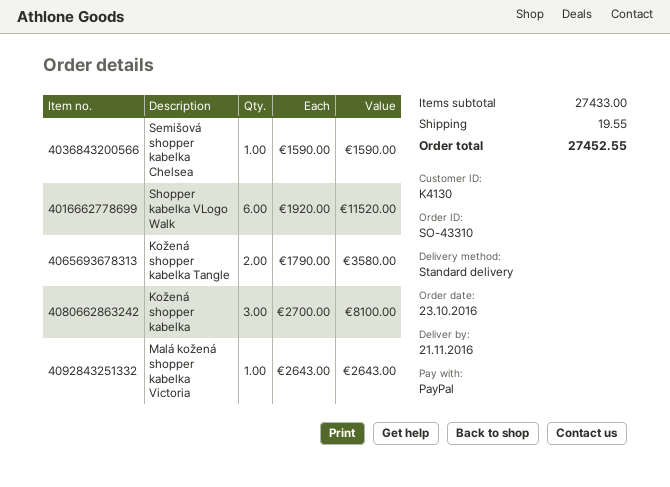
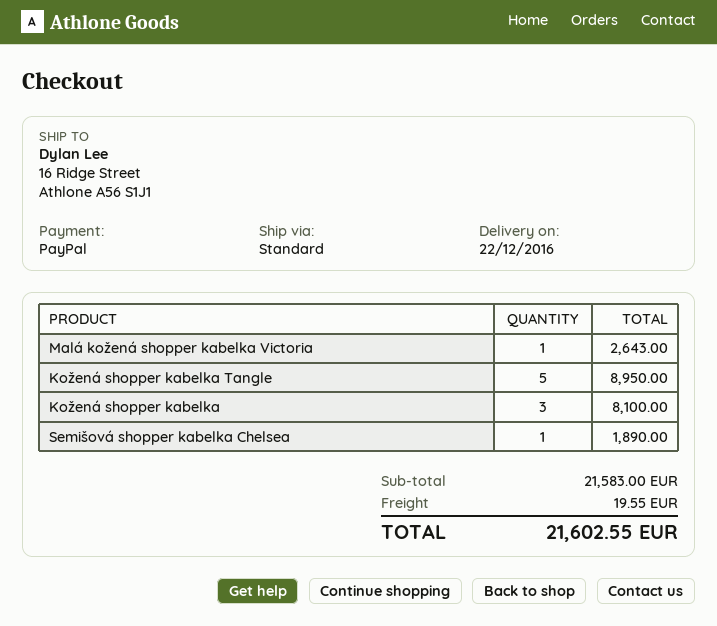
delivery date: 2016-11-21 -> 2016-12-22
Semišová shopper kabelka Chelsea: 1 for 1590.00 -> 1 for 1890.00
Shopper kabelka VLogo Walk: 6 for 11520.00 -> none
Kožená shopper kabelka Tangle: 2 for 3580.00 -> 5 for 8950.00
subtotal: 27433.00 -> 21583.00
total: 27452.55 -> 21602.55

